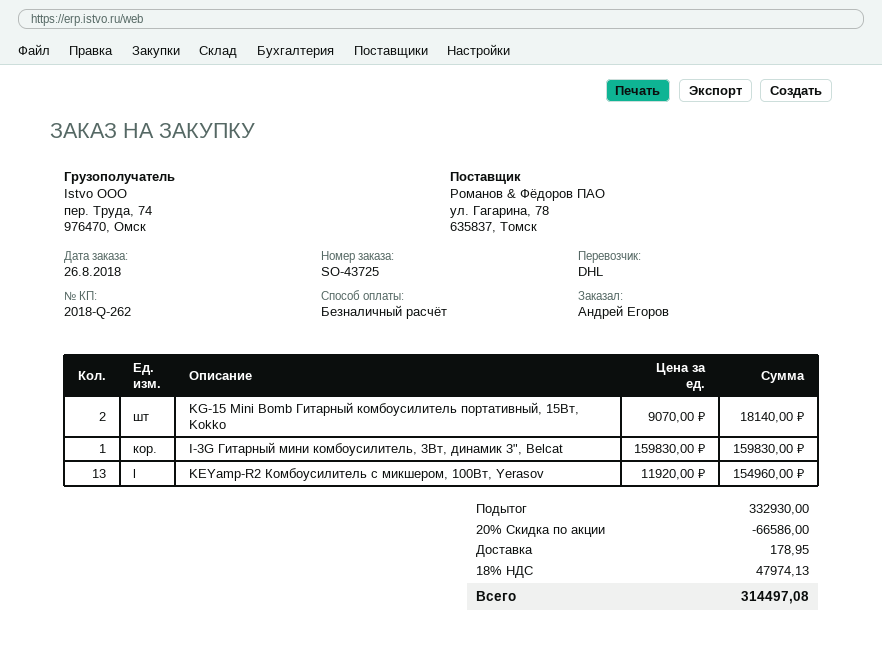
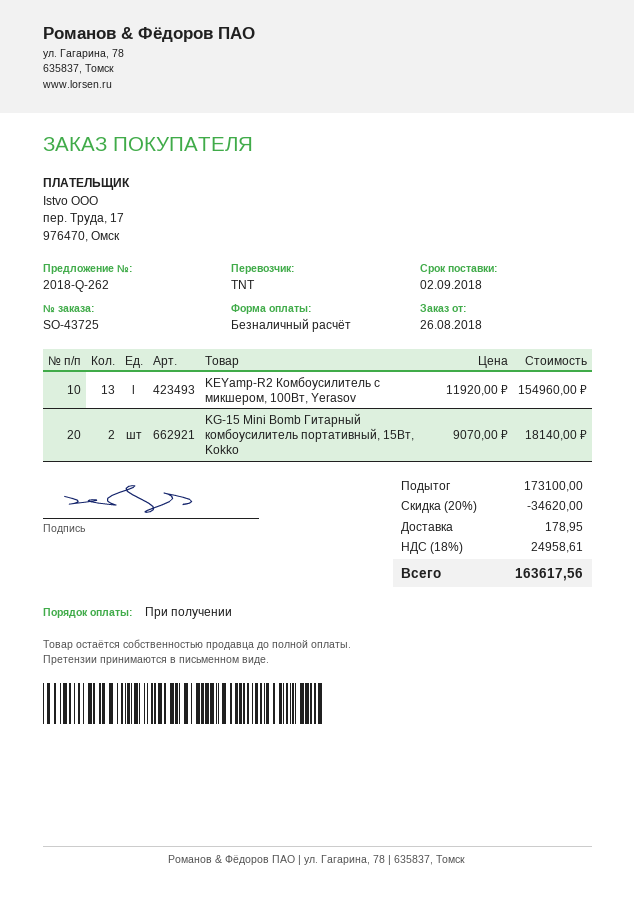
shipping method: DHL -> TNT
I-3G Гитарный мини комбоусилитель, 3Вт, динамик 3", Belcat: 1 x 159830.00 = 159830.00 -> none
subtotal: 332930.00 -> 173100.00
discount: 20% = 66586.00 -> 20% = 34620.00
tax: 18% = 47974.13 -> 18% = 24958.61
total: 314497.08 -> 163617.56

